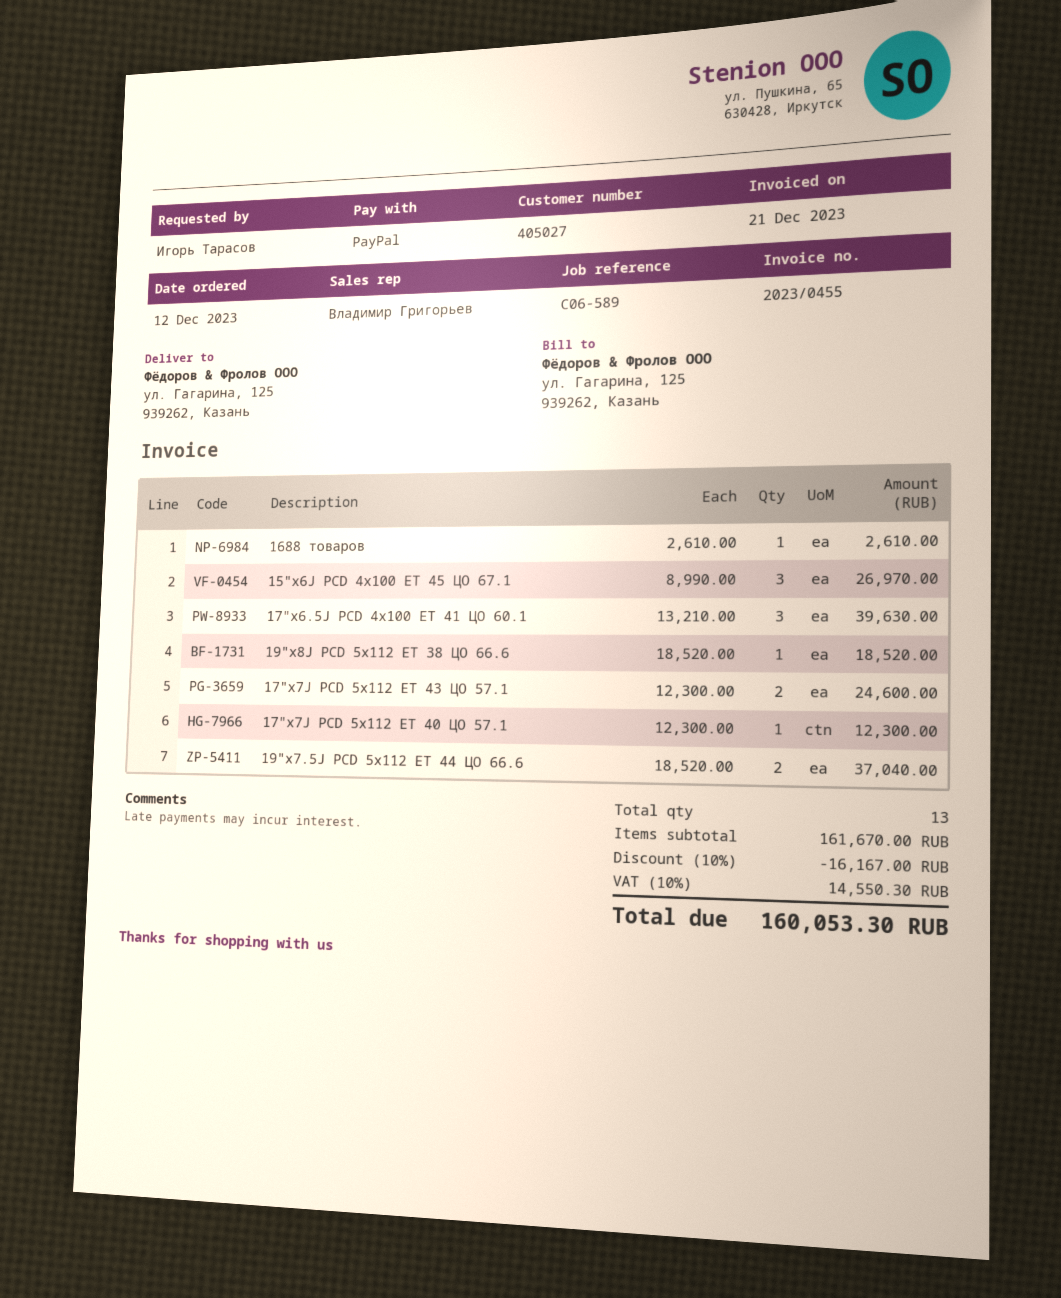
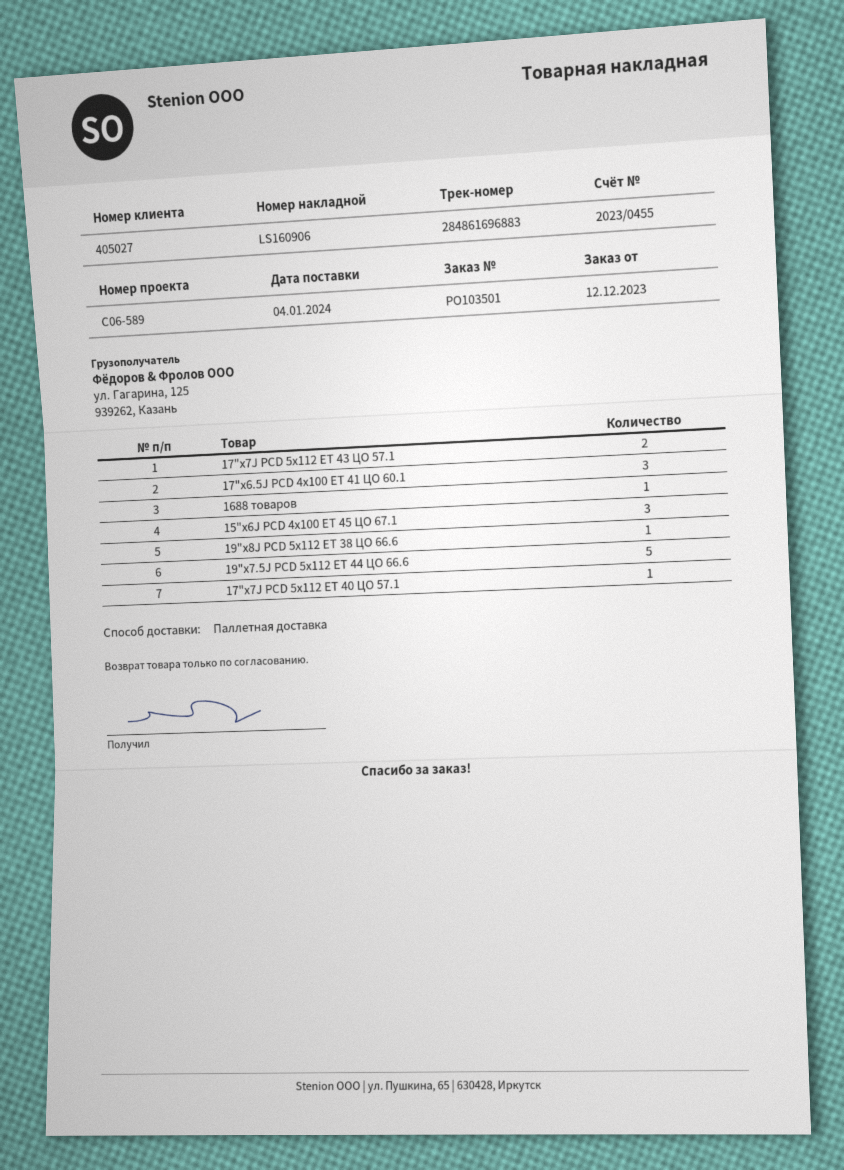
19"x7.5J PCD 5x112 ЕТ 44 ЦО 66.6: 2 -> 5

